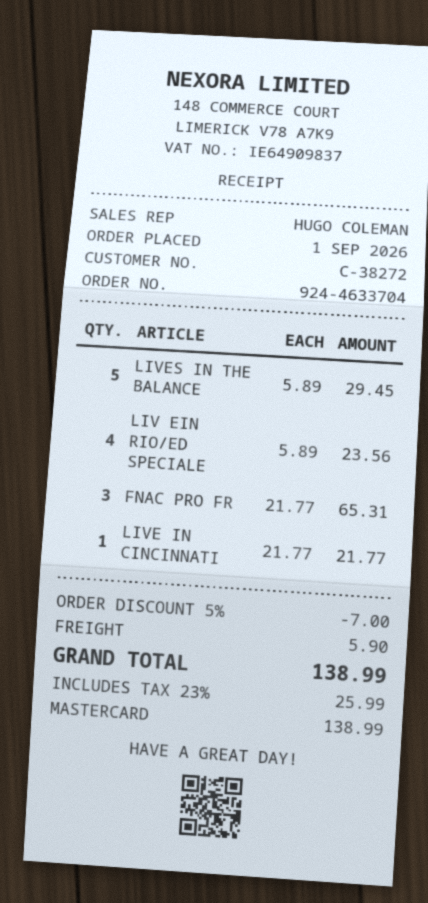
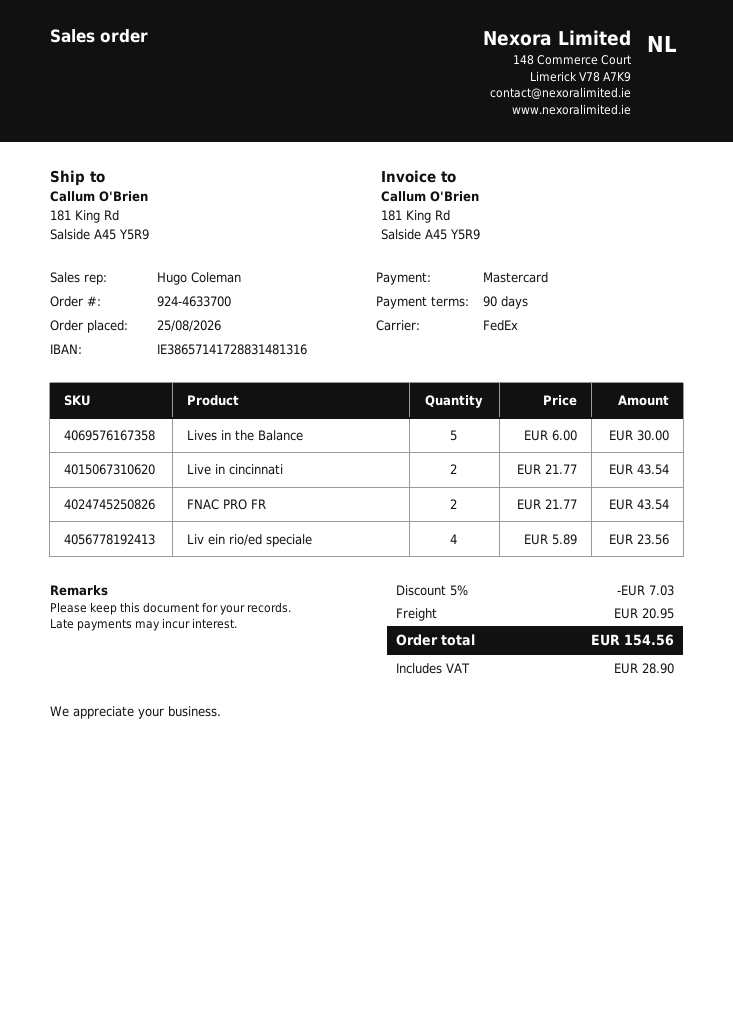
order number: 924-4633704 -> 924-4633700
order date: 2026-09-01 -> 2026-08-25
LIVES IN THE BALANCE: 5 x 5.89 = 29.45 -> 5 x 6.00 = 30.00
FNAC PRO FR: 3 x 21.77 = 65.31 -> 2 x 21.77 = 43.54
LIVE IN CINCINNATI: 1 x 21.77 = 21.77 -> 2 x 21.77 = 43.54
discount: 5% = 7.00 -> 5% = 7.03
shipping: 5.90 -> 20.95
tax: 25.99 -> 28.90
total: 138.99 -> 154.56

